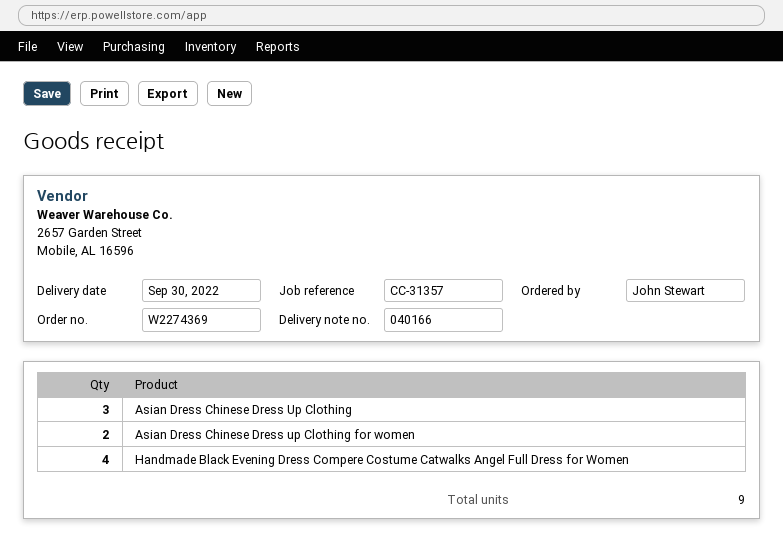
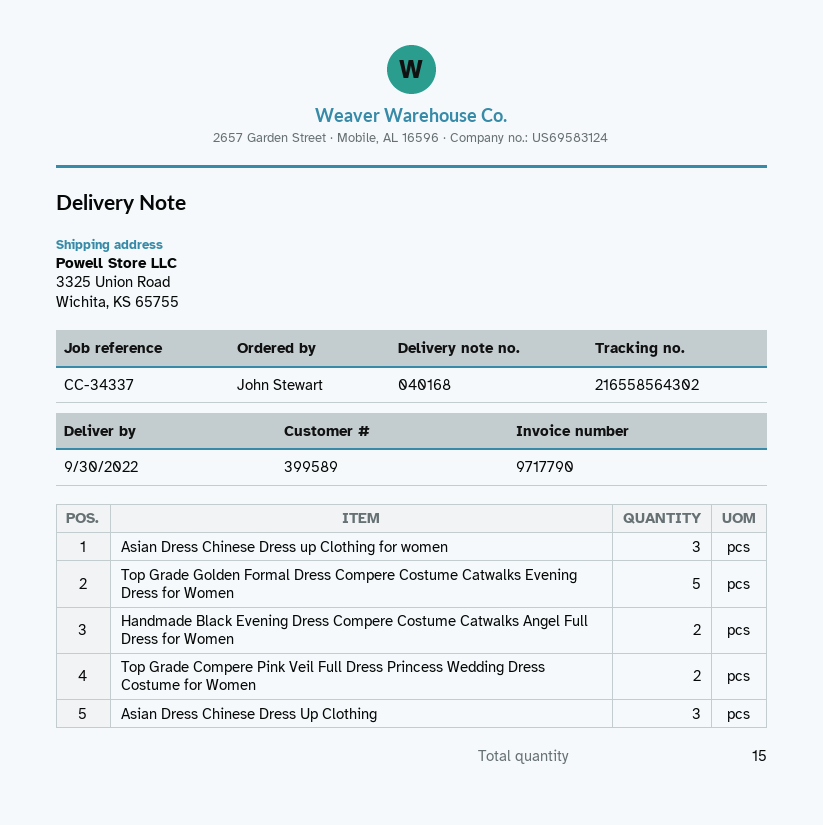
delivery note number: 040166 -> 040168
reference: CC-31357 -> CC-34337
Asian Dress Chinese Dress up Clothing for women: 2 -> 3
Handmade Black Evening Dress Compere Costume Catwalks Angel Full Dress for Women: 4 -> 2
Top Grade Golden Formal Dress Compere Costume Catwalks Evening Dress for Women: none -> 5
Top Grade Compere Pink Veil Full Dress Princess Wedding Dress Costume for Women: none -> 2
total quantity: 9 -> 15

